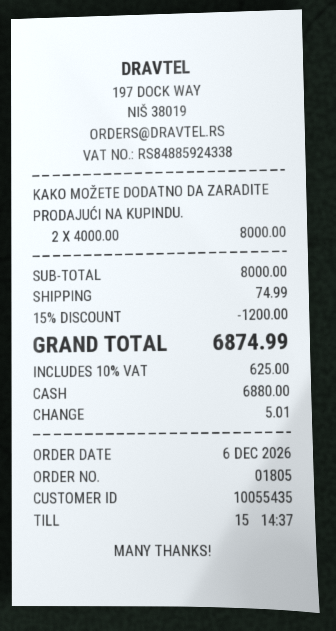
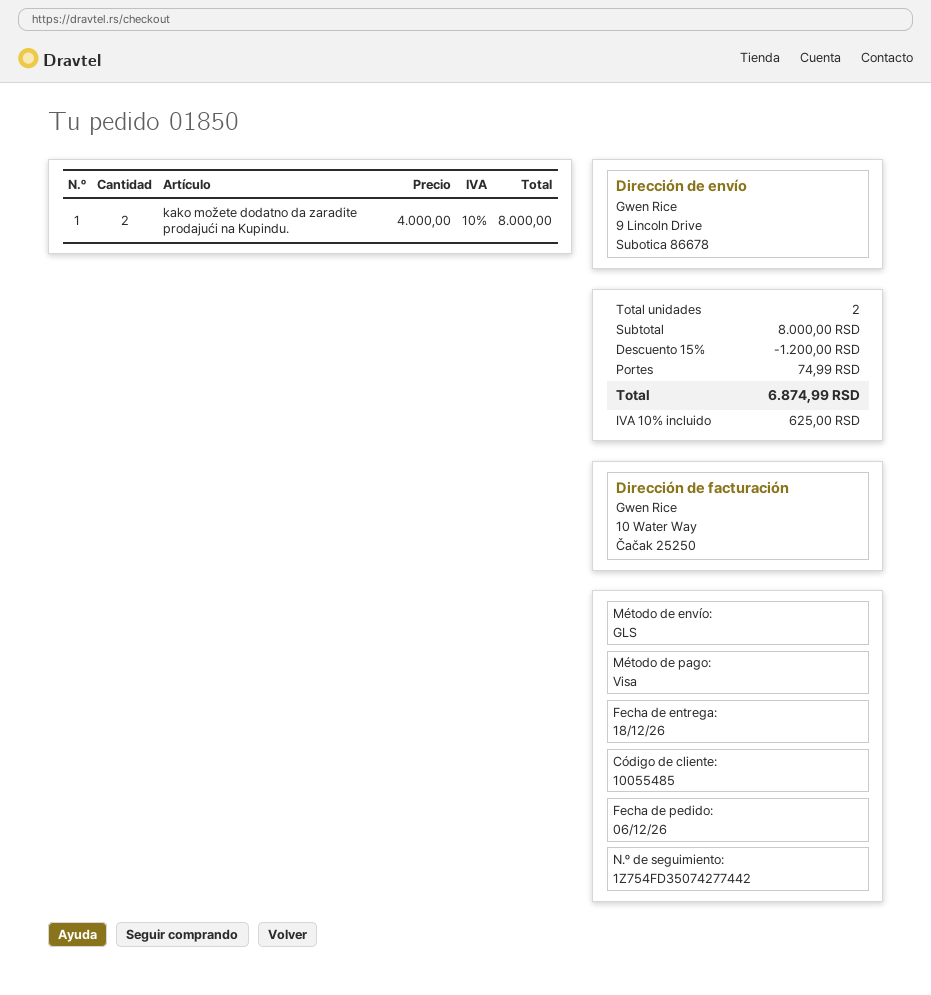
order number: 01805 -> 01850
customer number: 10055435 -> 10055485
payment method: cash -> Visa

